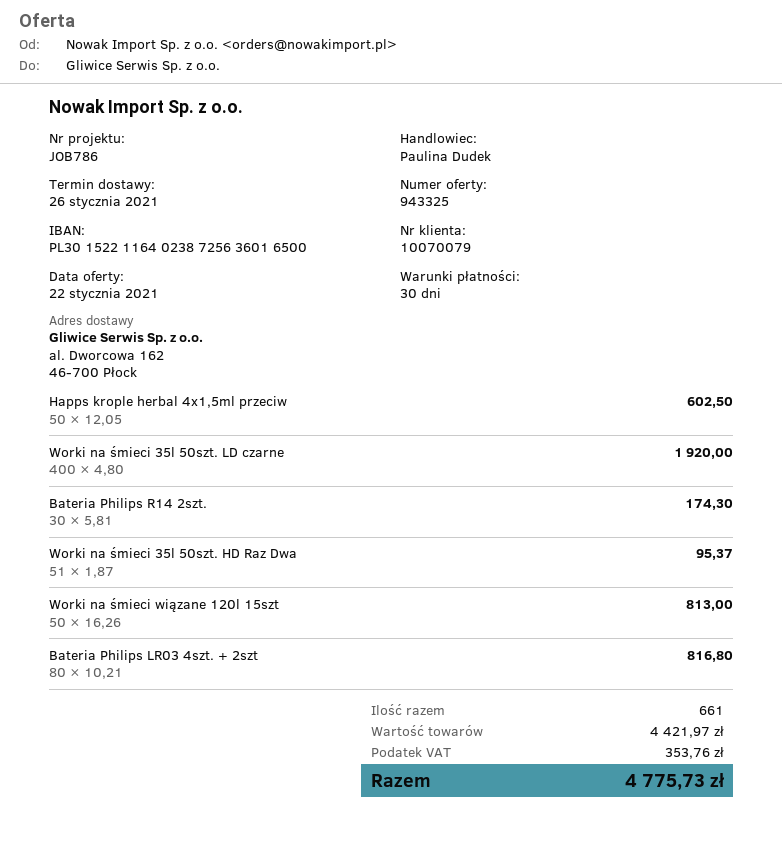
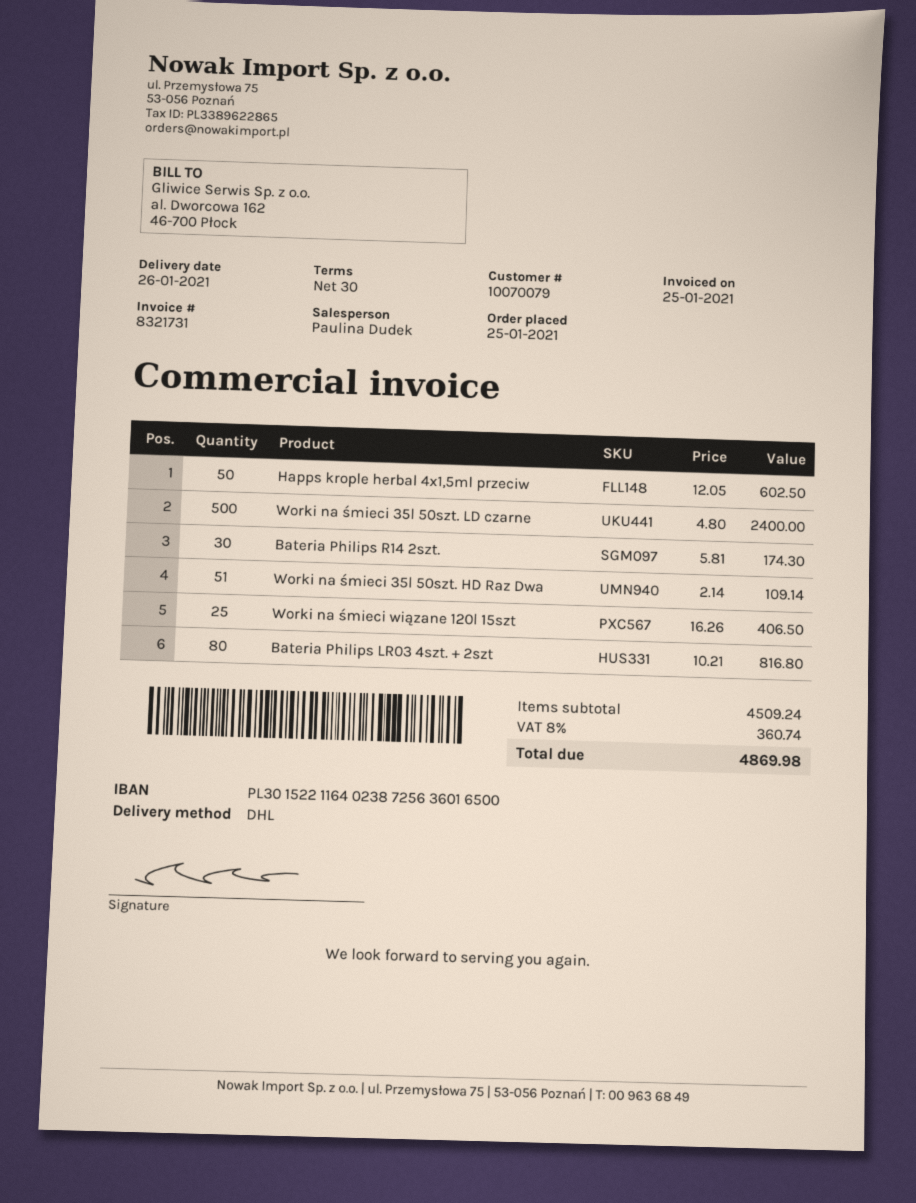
Worki na śmieci 35l 50szt. LD czarne: 400 x 4.80 = 1920.00 -> 500 x 4.80 = 2400.00
Worki na śmieci 35l 50szt. HD Raz Dwa: 51 x 1.87 = 95.37 -> 51 x 2.14 = 109.14
Worki na śmieci wiązane 120l 15szt: 50 x 16.26 = 813.00 -> 25 x 16.26 = 406.50
subtotal: 4421.97 -> 4509.24
tax: 353.76 -> 360.74
total: 4775.73 -> 4869.98

